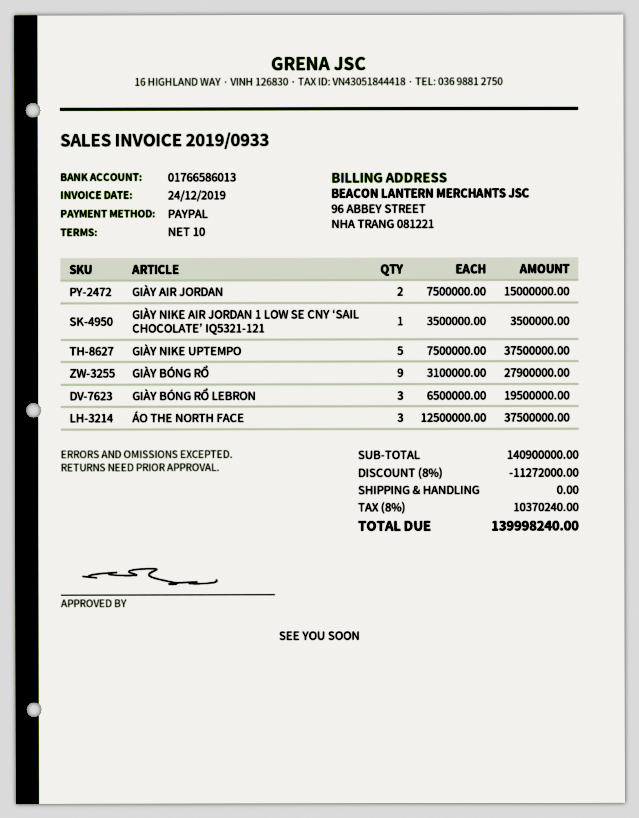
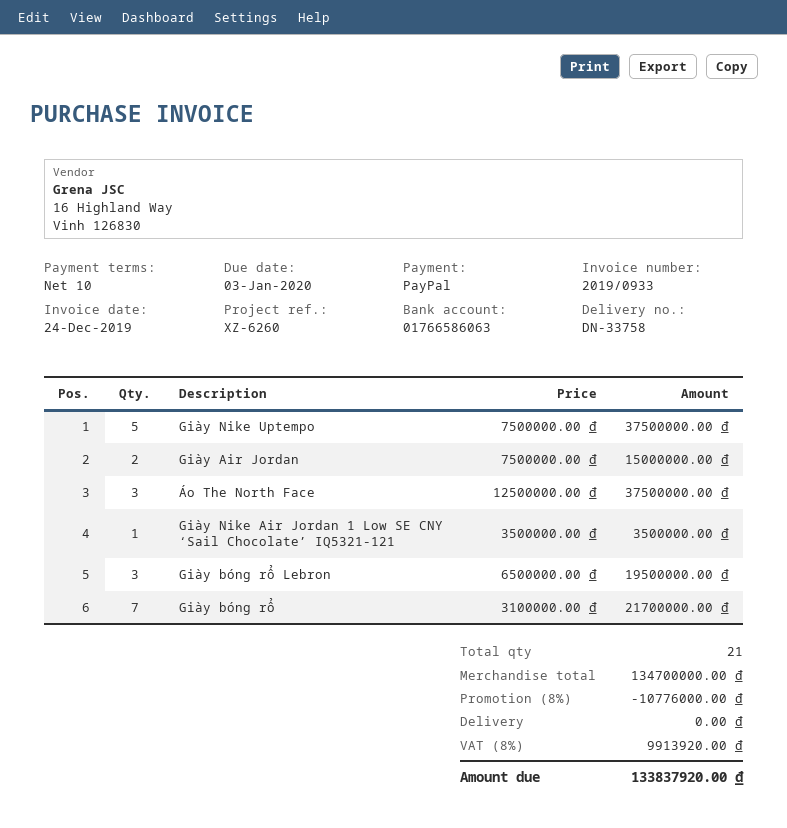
bank account: 01766586013 -> 01766586063
GIÀY BÓNG RỔ: 9 x 3100000.00 = 27900000.00 -> 7 x 3100000.00 = 21700000.00
subtotal: 140900000.00 -> 134700000.00
discount: 8% = 11272000.00 -> 8% = 10776000.00
tax: 8% = 10370240.00 -> 8% = 9913920.00
total: 139998240.00 -> 133837920.00

